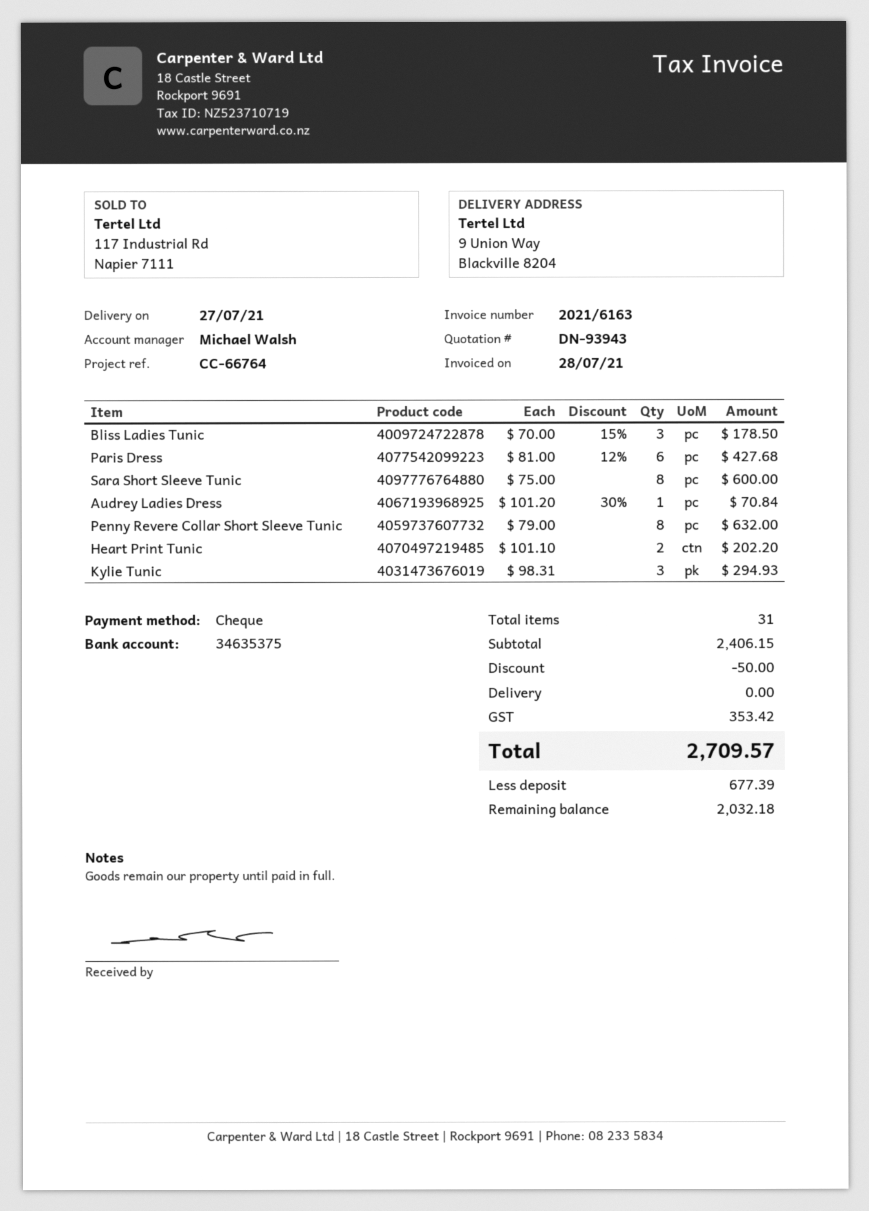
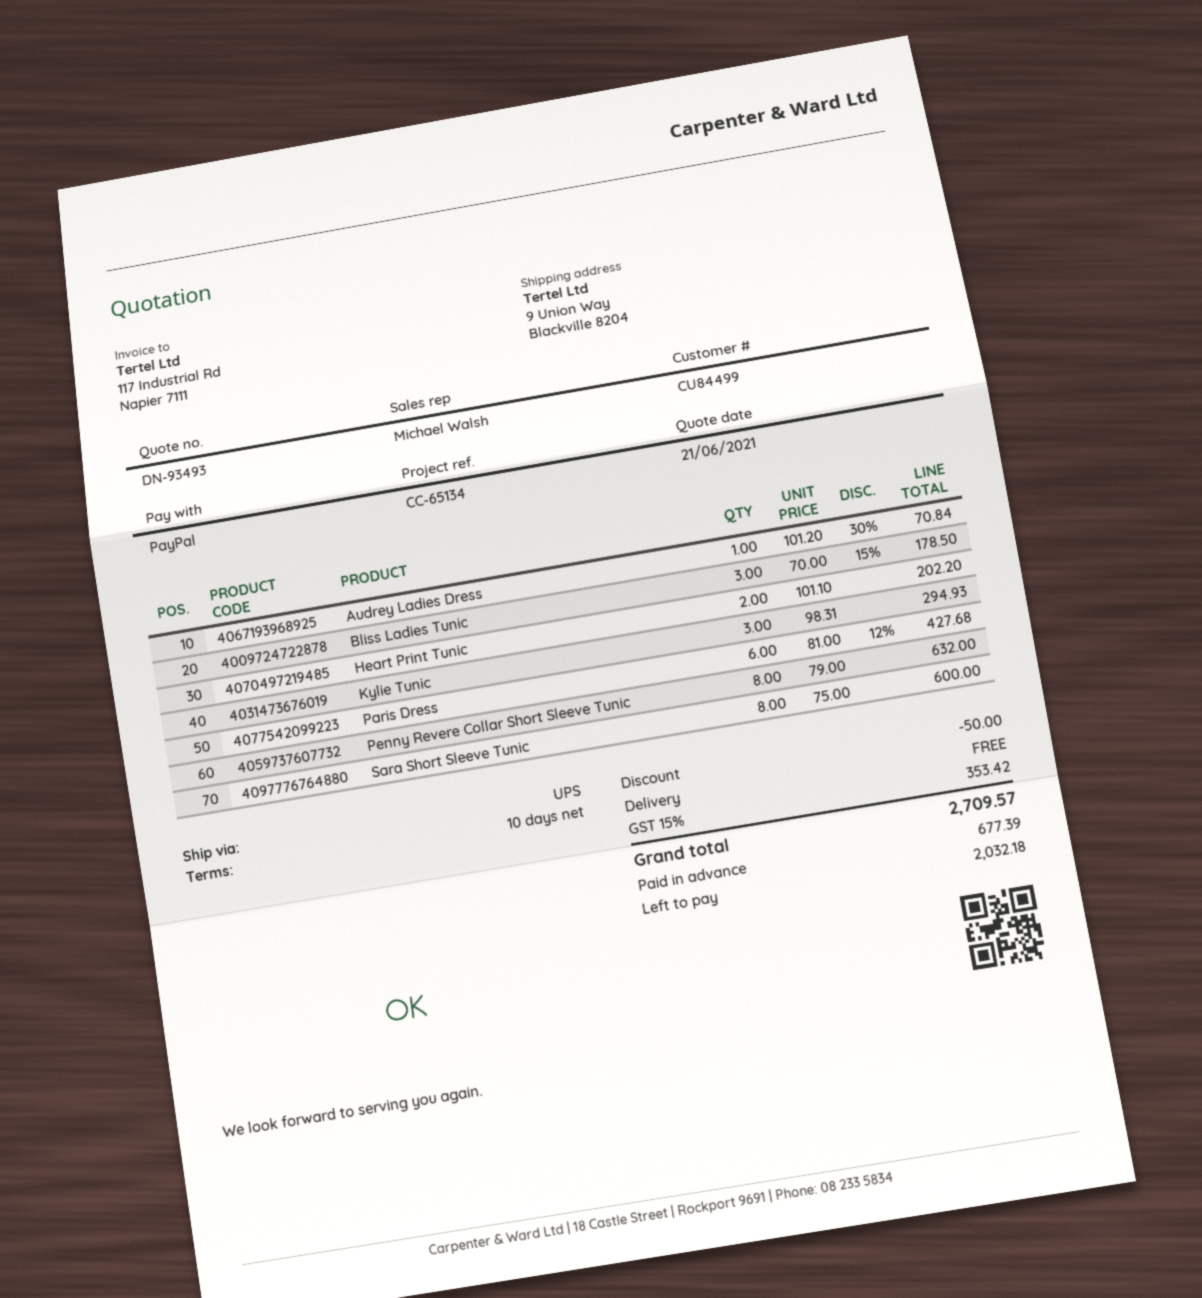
quote number: DN-93943 -> DN-93493
reference: CC-66764 -> CC-65134
payment method: cheque -> PayPal

